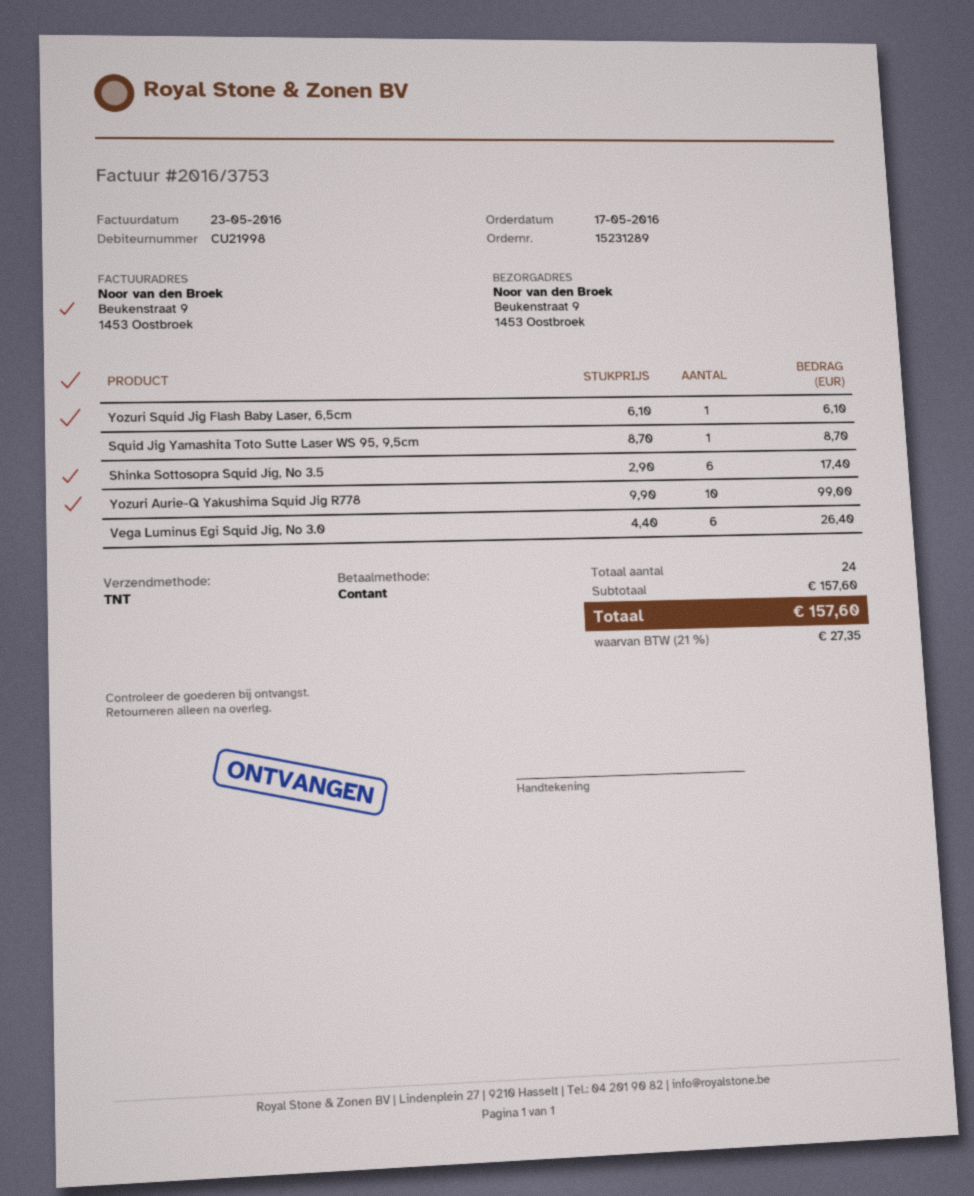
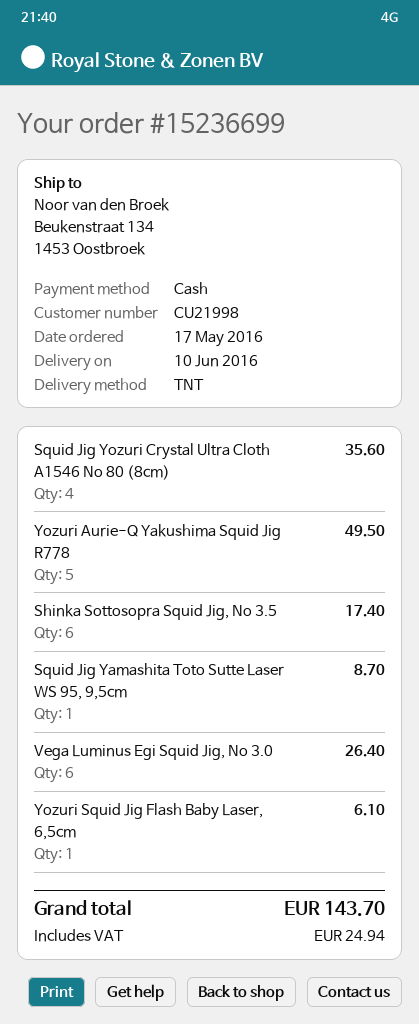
order number: 15231289 -> 15236699
ship to: Beukenstraat 9, 1453 Oostbroek -> Beukenstraat 134, 1453 Oostbroek
Yozuri Aurie-Q Yakushima Squid Jig R778: 10 for 99.00 -> 5 for 49.50
Squid Jig Yozuri Crystal Ultra Cloth A1546 No 80 (8cm): none -> 4 for 35.60
tax: 27.35 -> 24.94
total: 157.60 -> 143.70

